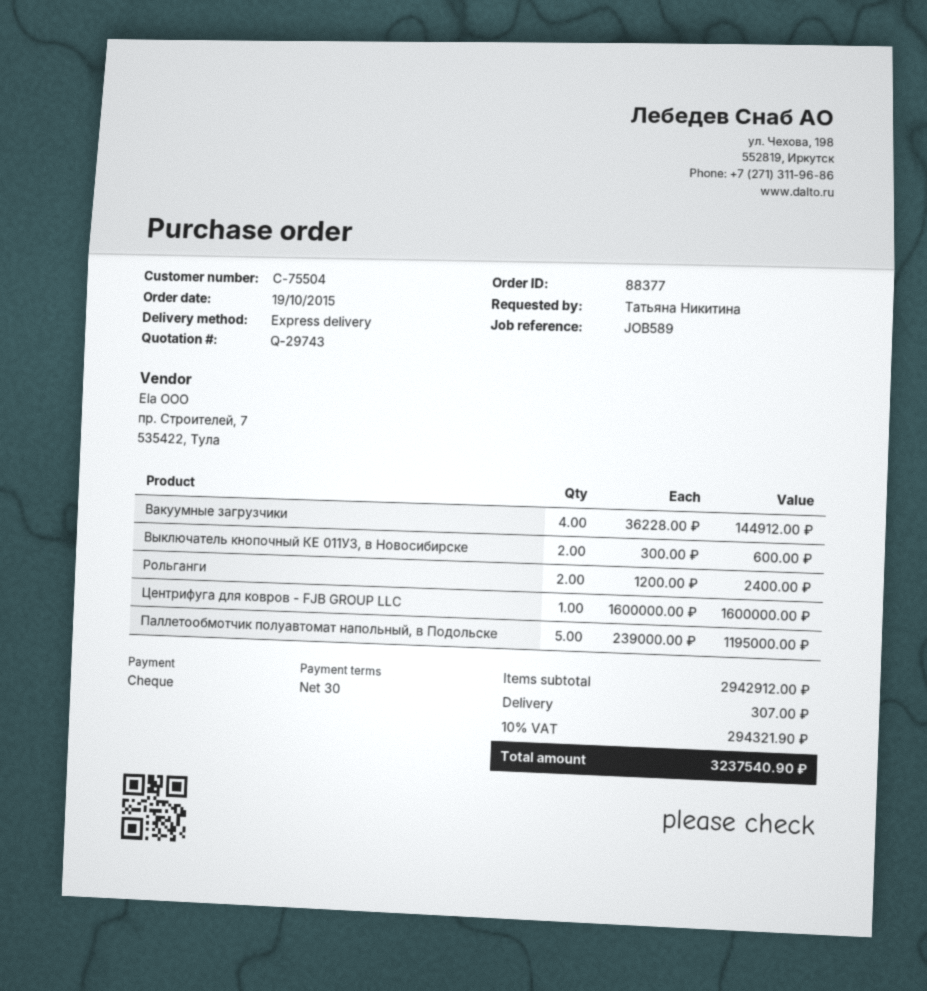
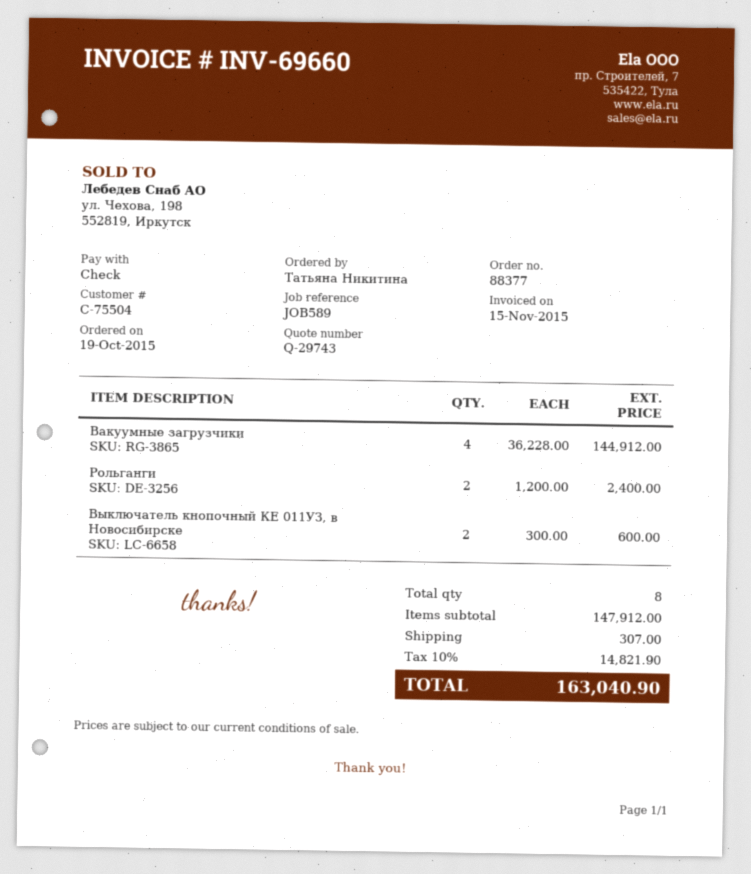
Центрифуга для ковров - FJB GROUP LLC: 1 x 1600000.00 = 1600000.00 -> none
Паллетообмотчик полуавтомат напольный, в Подольске: 5 x 239000.00 = 1195000.00 -> none
subtotal: 2942912.00 -> 147912.00
tax: 10% = 294321.90 -> 10% = 14821.90
total: 3237540.90 -> 163040.90

